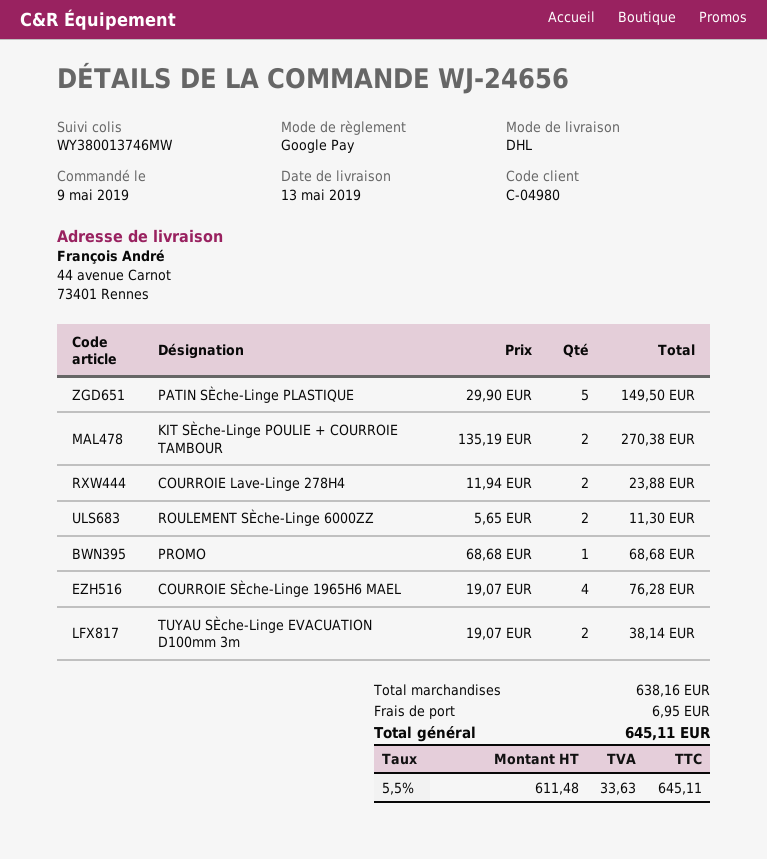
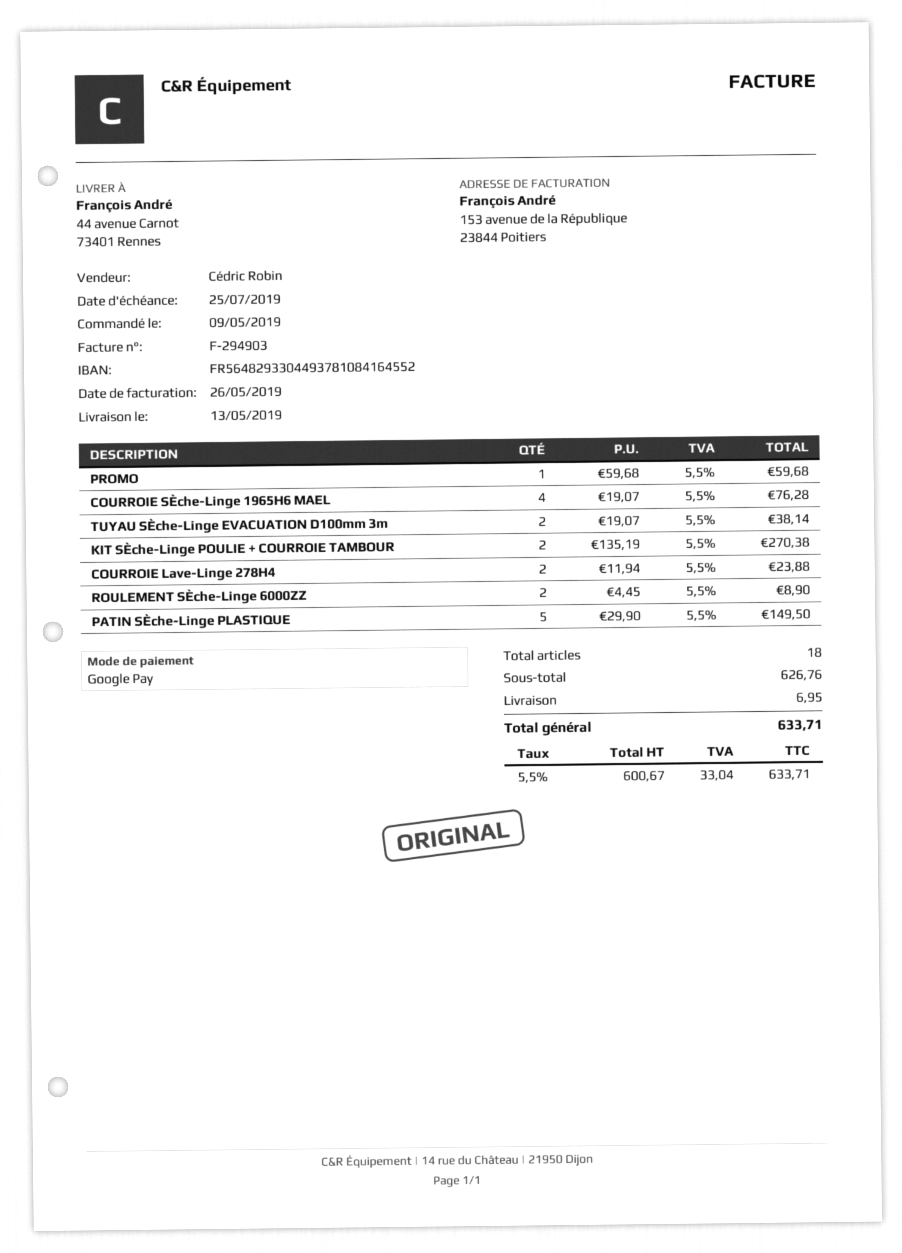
ROULEMENT SÈche-Linge 6000ZZ: 2 x 5.65 = 11.30 -> 2 x 4.45 = 8.90
PROMO: 1 x 68.68 = 68.68 -> 1 x 59.68 = 59.68
subtotal: 638.16 -> 626.76
net: 611.48 -> 600.67
tax: 5.5% = 33.63 -> 5.5% = 33.04
total: 645.11 -> 633.71

